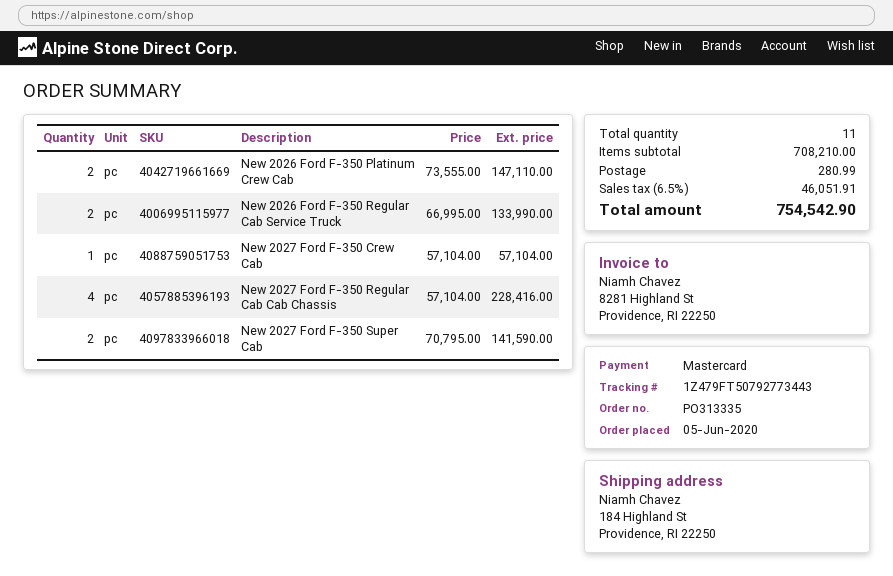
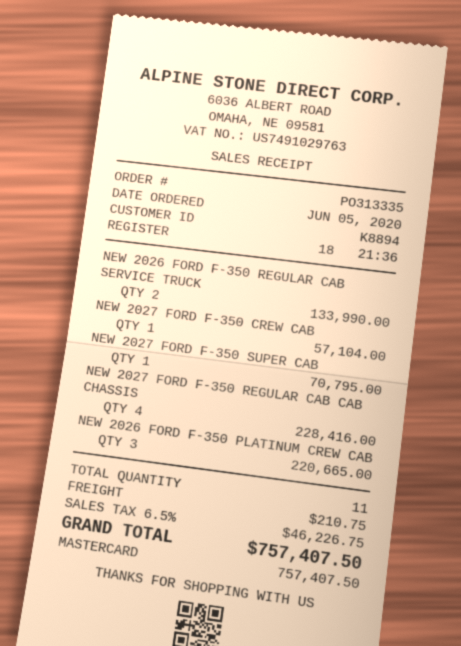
New 2026 Ford F-350 Platinum Crew Cab: 2 for 147110.00 -> 3 for 220665.00
New 2027 Ford F-350 Super Cab: 2 for 141590.00 -> 1 for 70795.00
shipping: 280.99 -> 210.75
tax: 6.5% = 46051.91 -> 6.5% = 46226.75
total: 754542.90 -> 757407.50

